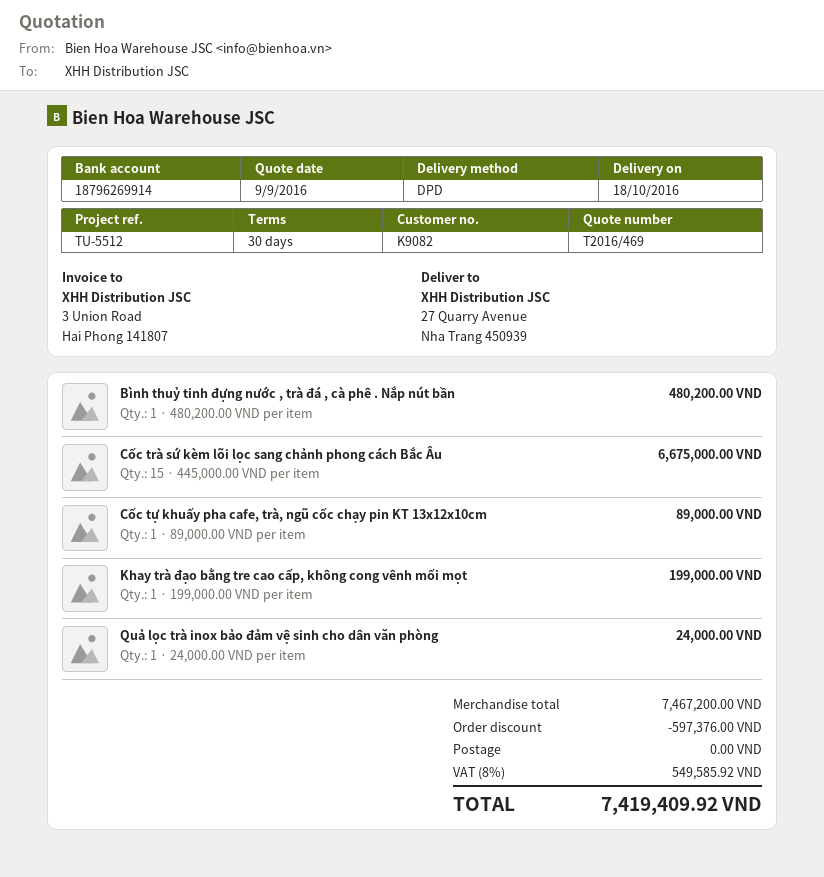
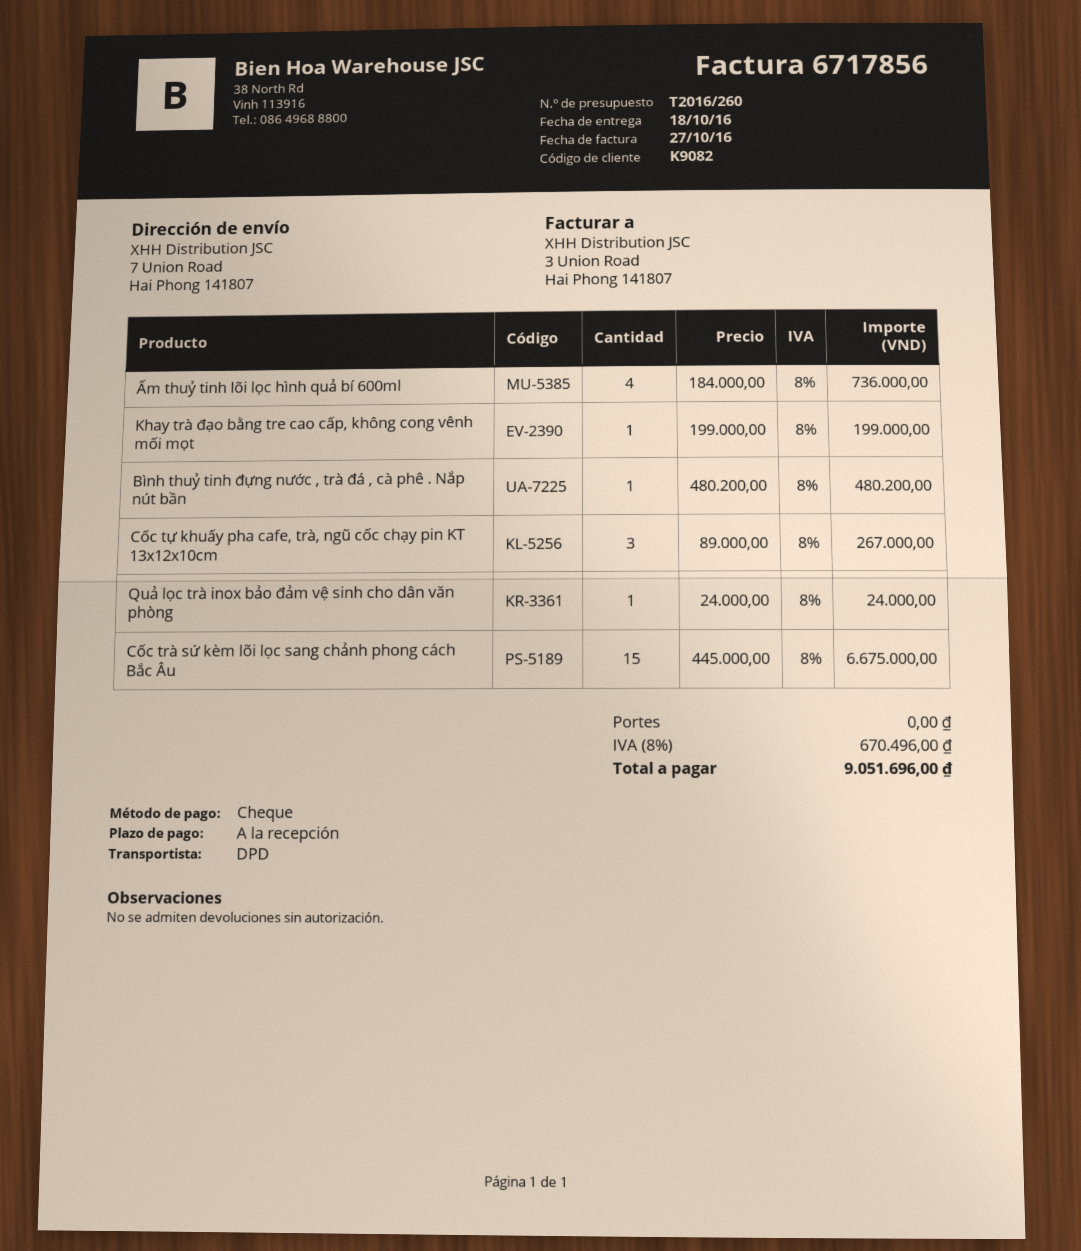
quote number: T2016/469 -> T2016/260
payment terms: 30 days -> on receipt
ship to: 27 Quarry Avenue, Nha Trang 450939 -> 7 Union Road, Hai Phong 141807
Cốc tự khuấy pha cafe, trà, ngũ cốc chạy pin KT 13x12x10cm: 1 x 89000.00 = 89000.00 -> 3 x 89000.00 = 267000.00
Ấm thuỷ tinh lõi lọc hình quả bí 600ml: none -> 4 x 184000.00 = 736000.00
discount: 597376.00 -> none
tax: 8% = 549585.92 -> 8% = 670496.00
total: 7419409.92 -> 9051696.00

